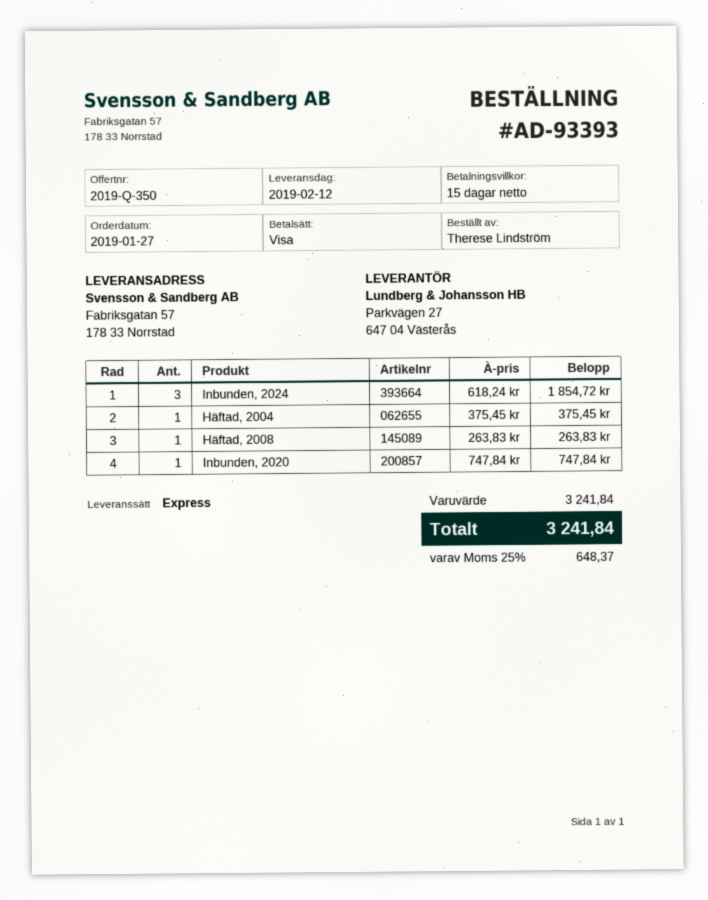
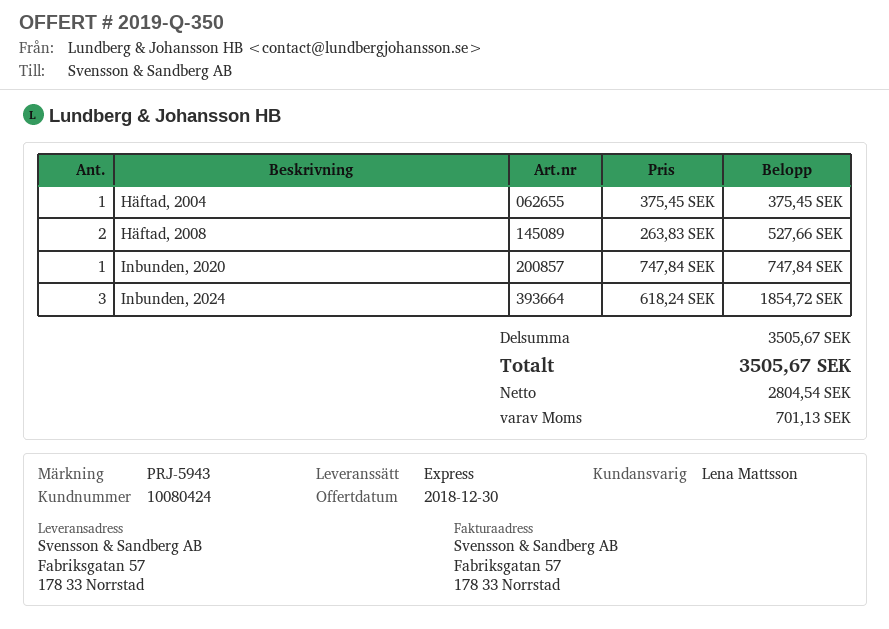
Häftad, 2008: 1 x 263.83 = 263.83 -> 2 x 263.83 = 527.66
subtotal: 3241.84 -> 3505.67
tax: 648.37 -> 701.13
total: 3241.84 -> 3505.67

